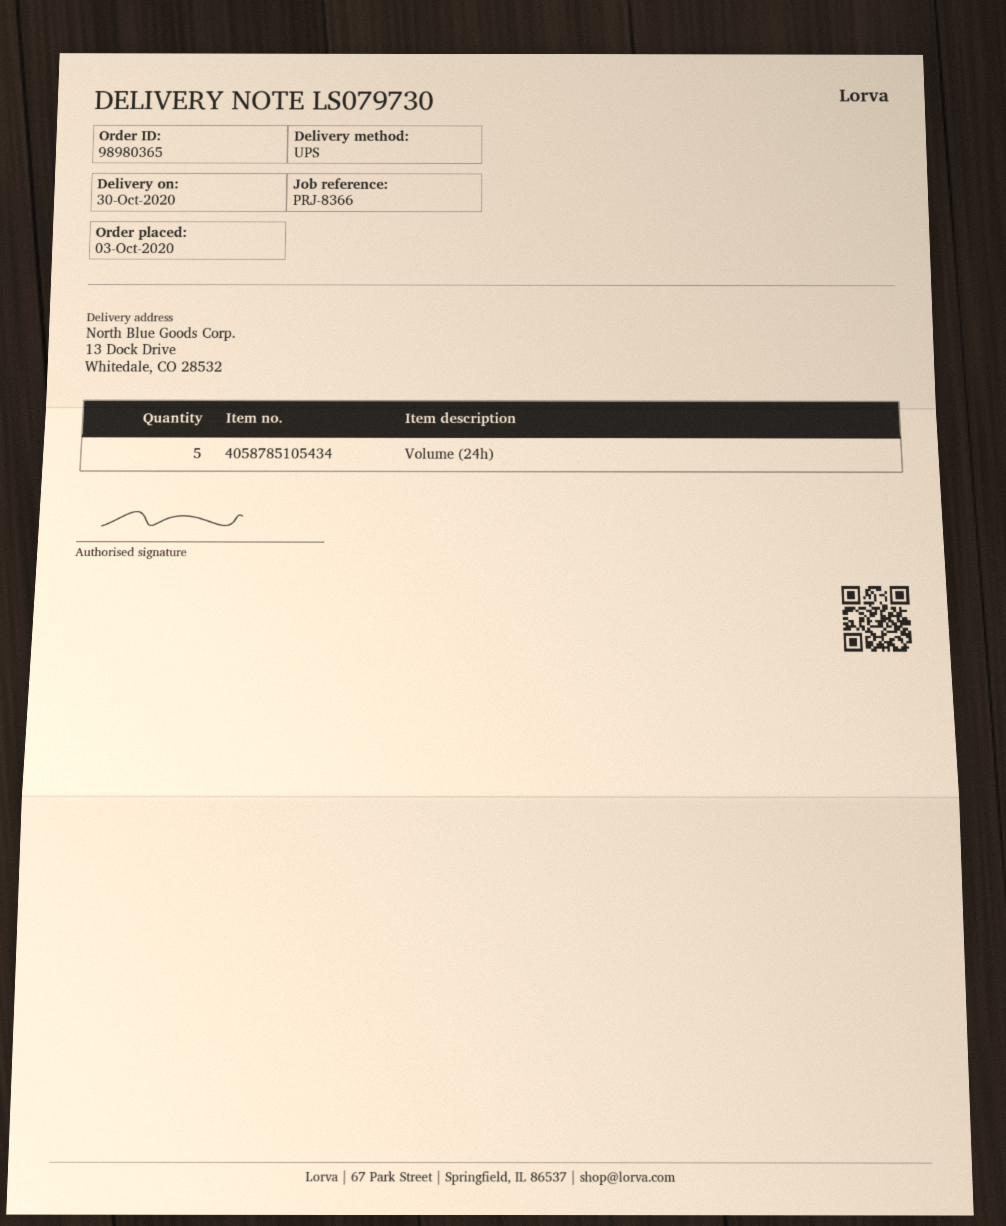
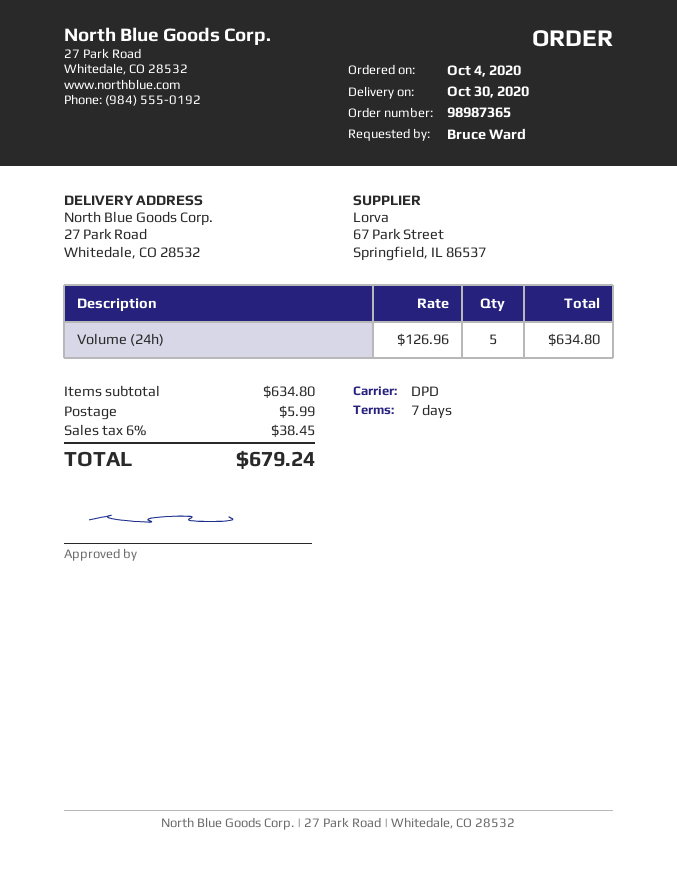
order number: 98980365 -> 98987365
order date: 2020-10-03 -> 2020-10-04
shipping method: UPS -> DPD
ship to: 13 Dock Drive, Whitedale, CO 28532 -> 27 Park Road, Whitedale, CO 28532

